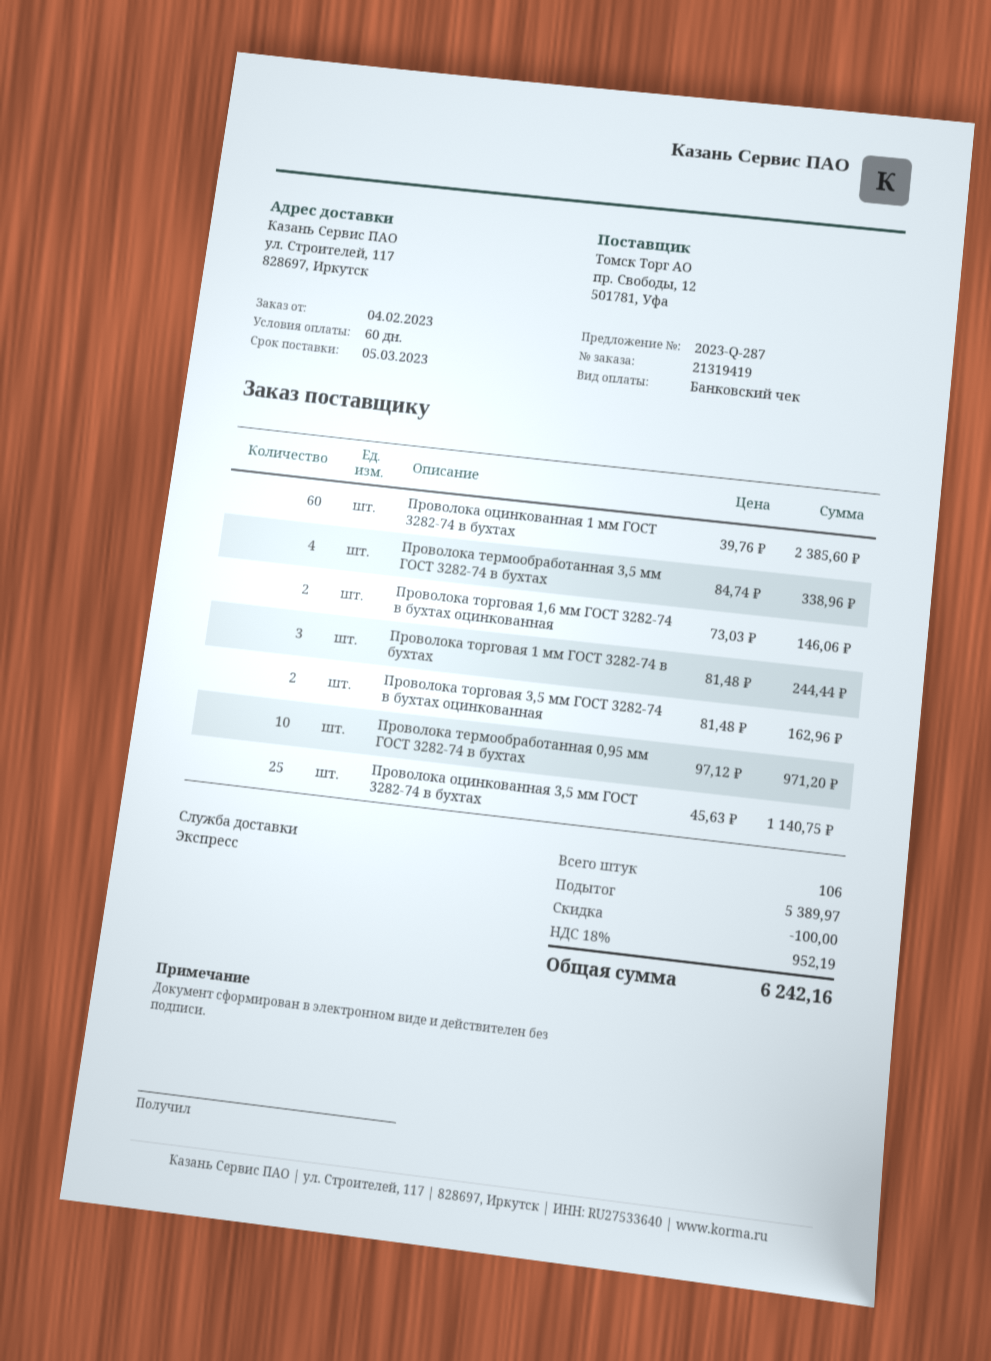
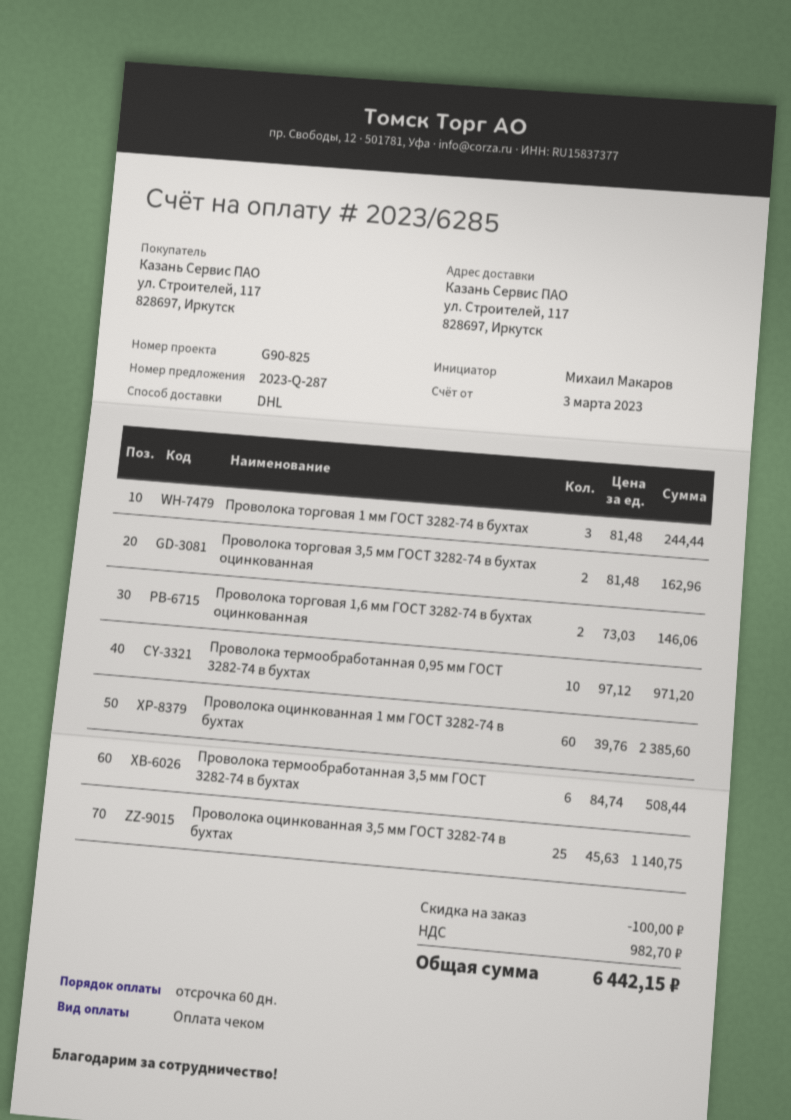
shipping method: express -> DHL
Проволока термообработанная 3,5 мм ГОСТ 3282-74 в бухтах: 4 x 84.74 = 338.96 -> 6 x 84.74 = 508.44
tax: 952.19 -> 982.70
total: 6242.16 -> 6442.15

